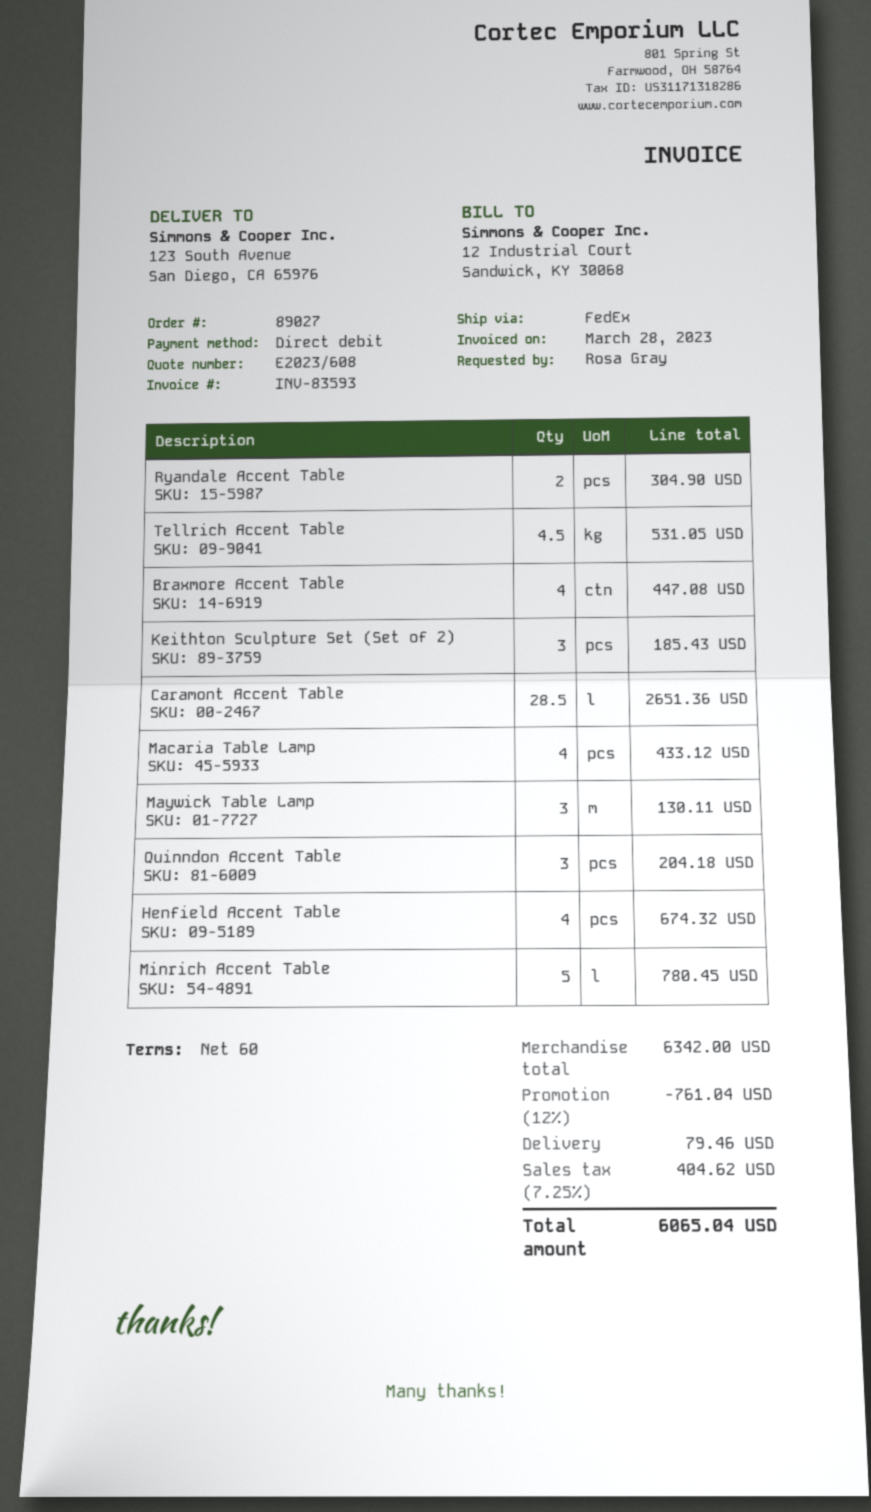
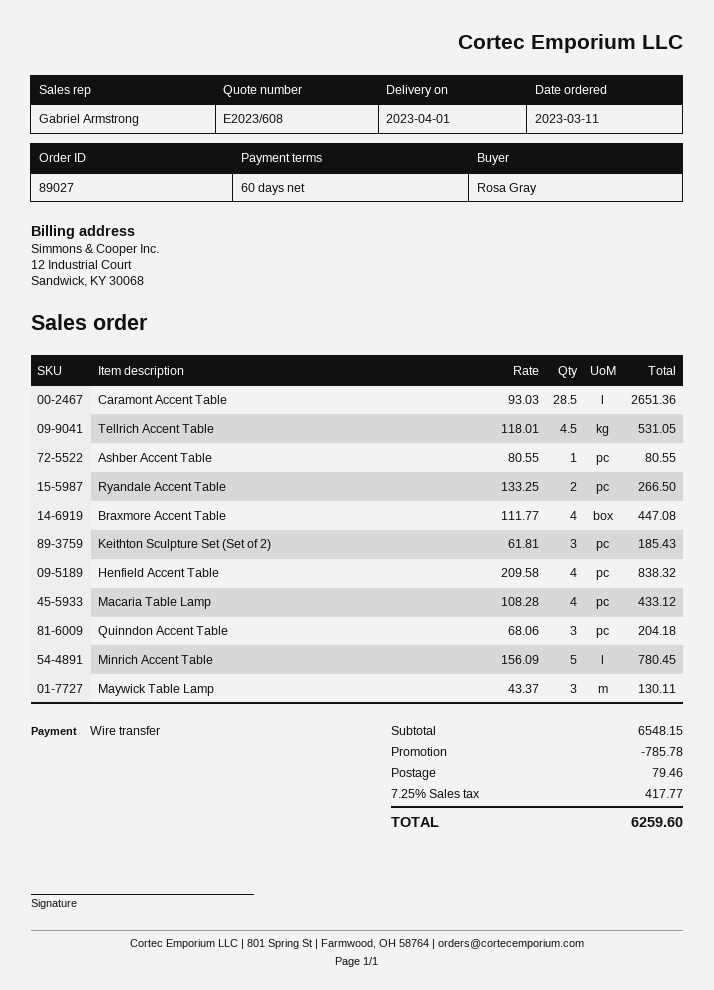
payment method: direct debit -> bank transfer
Ryandale Accent Table: 2 for 304.90 -> 2 for 266.50
Henfield Accent Table: 4 for 674.32 -> 4 for 838.32
Ashber Accent Table: none -> 1 for 80.55
subtotal: 6342.00 -> 6548.15
discount: 761.04 -> 785.78
tax: 7.25% = 404.62 -> 7.25% = 417.77
total: 6065.04 -> 6259.60

